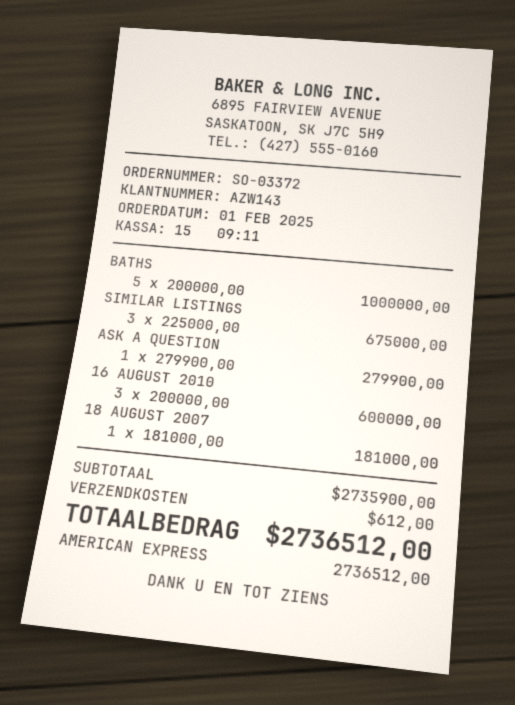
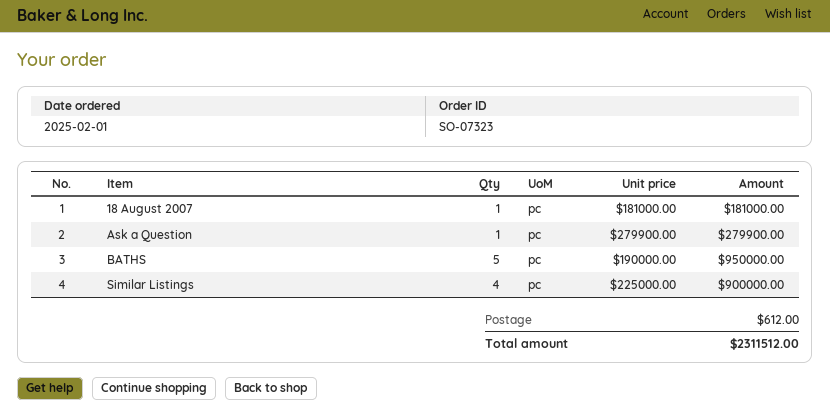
order number: SO-03372 -> SO-07323
BATHS: 5 x 200000.00 = 1000000.00 -> 5 x 190000.00 = 950000.00
SIMILAR LISTINGS: 3 x 225000.00 = 675000.00 -> 4 x 225000.00 = 900000.00
16 AUGUST 2010: 3 x 200000.00 = 600000.00 -> none
total: 2736512.00 -> 2311512.00

